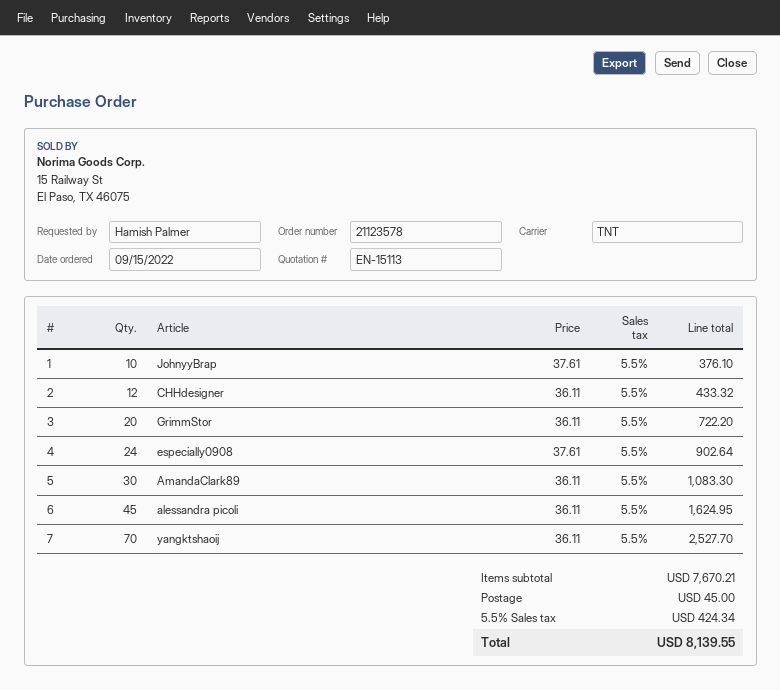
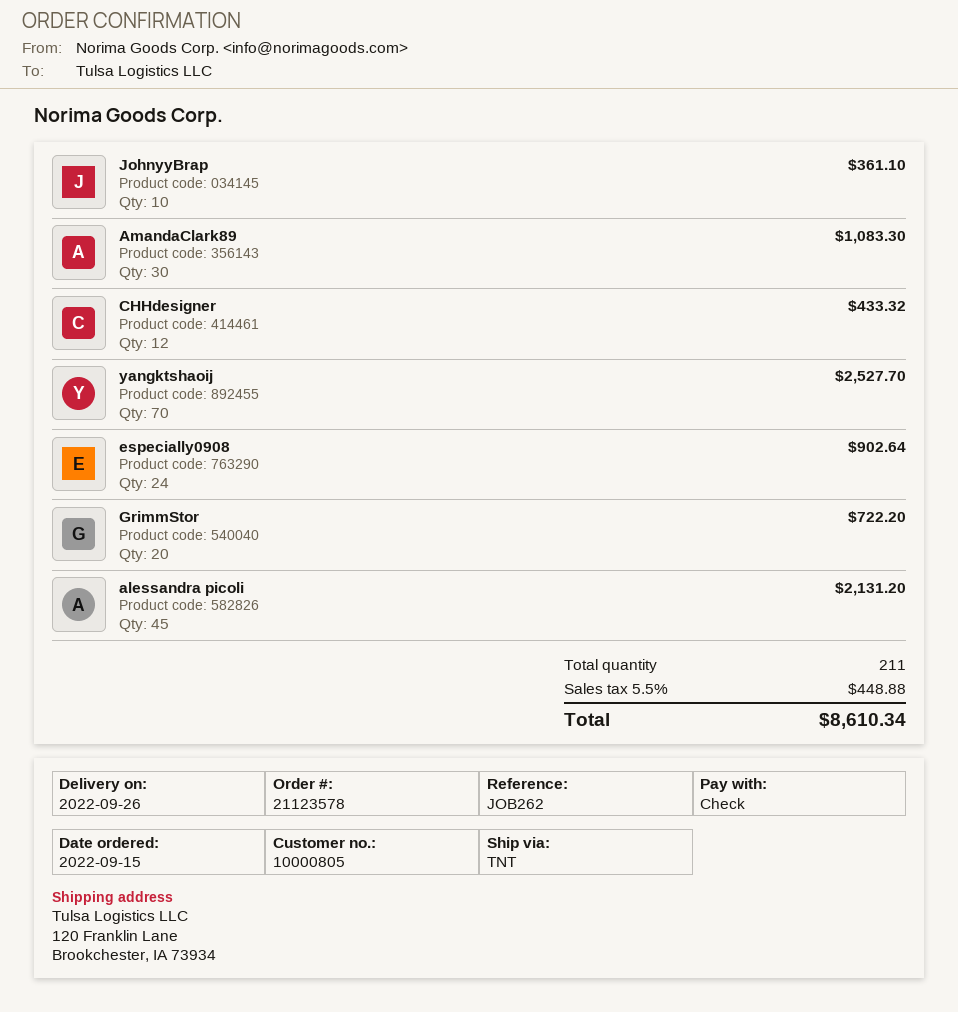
JohnyyBrap: 10 for 376.10 -> 10 for 361.10
alessandra picoli: 45 for 1624.95 -> 45 for 2131.20
shipping: 45.00 -> none
tax: 5.5% = 424.34 -> 5.5% = 448.88
total: 8139.55 -> 8610.34

